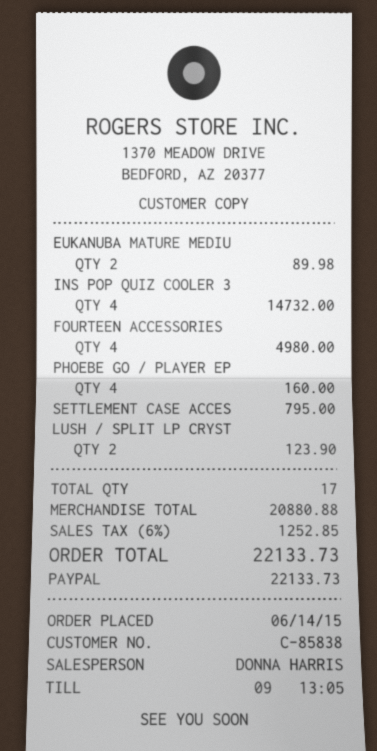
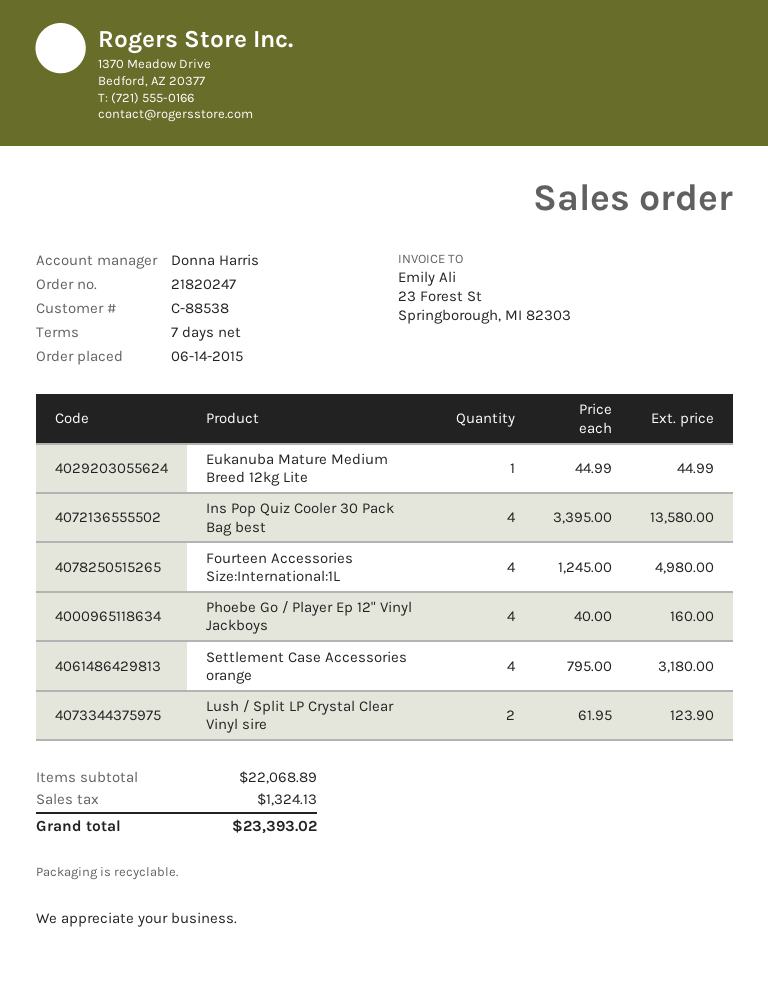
customer number: C-85838 -> C-88538
EUKANUBA MATURE MEDIU: 2 for 89.98 -> 1 for 44.99
INS POP QUIZ COOLER 3: 4 for 14732.00 -> 4 for 13580.00
SETTLEMENT CASE ACCES: 1 for 795.00 -> 4 for 3180.00
subtotal: 20880.88 -> 22068.89
tax: 1252.85 -> 1324.13
total: 22133.73 -> 23393.02

